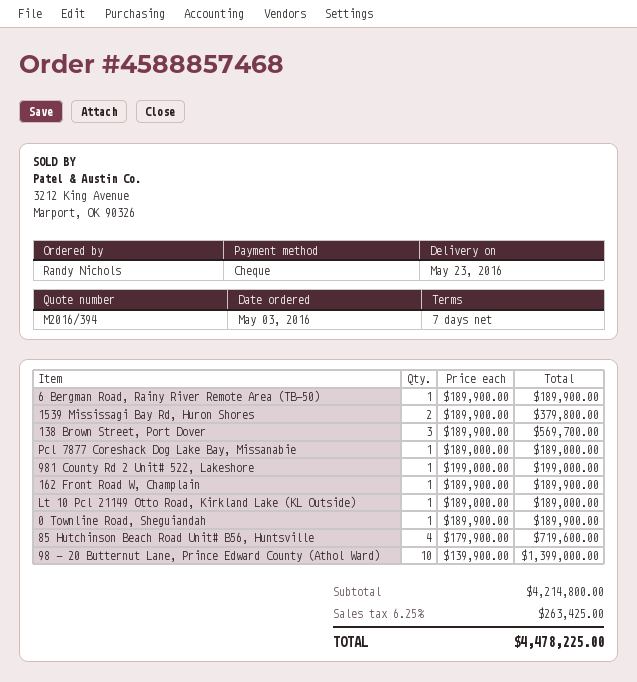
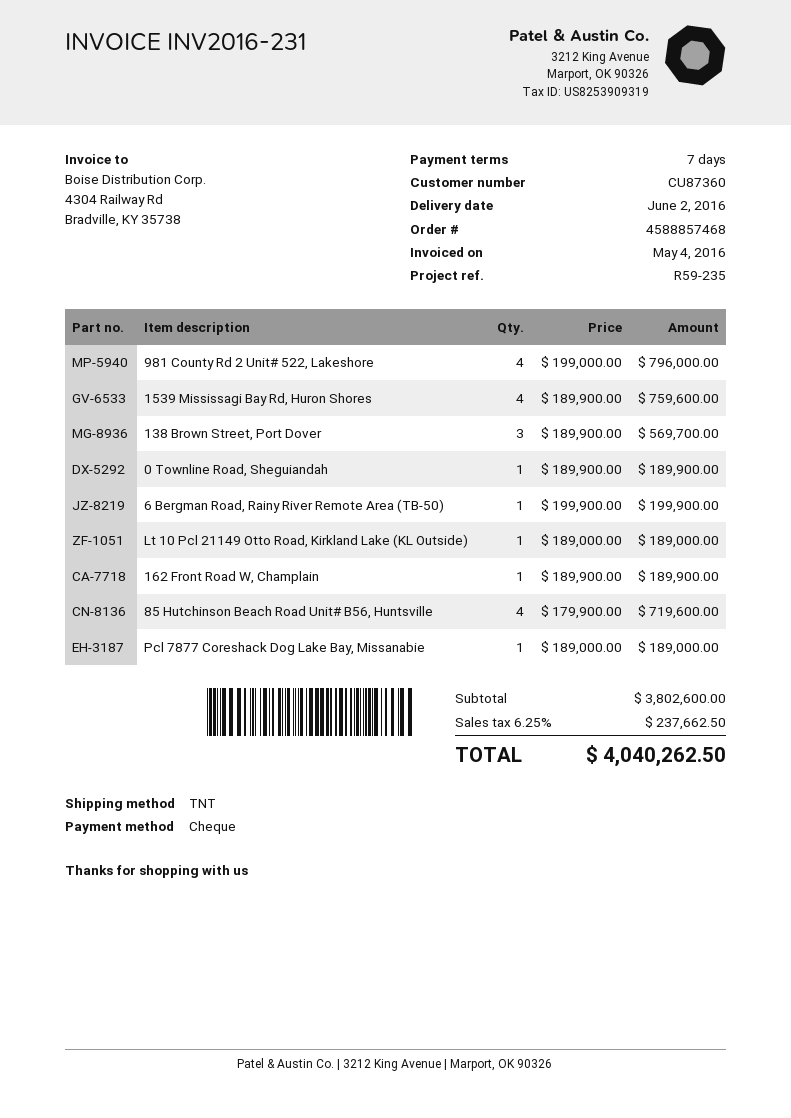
delivery date: 2016-05-23 -> 2016-06-02
6 Bergman Road, Rainy River Remote Area (TB-50): 1 x 189900.00 = 189900.00 -> 1 x 199900.00 = 199900.00
1539 Mississagi Bay Rd, Huron Shores: 2 x 189900.00 = 379800.00 -> 4 x 189900.00 = 759600.00
981 County Rd 2 Unit# 522, Lakeshore: 1 x 199000.00 = 199000.00 -> 4 x 199000.00 = 796000.00
98 - 20 Butternut Lane, Prince Edward County (Athol Ward): 10 x 139900.00 = 1399000.00 -> none
subtotal: 4214800.00 -> 3802600.00
tax: 6.25% = 263425.00 -> 6.25% = 237662.50
total: 4478225.00 -> 4040262.50

